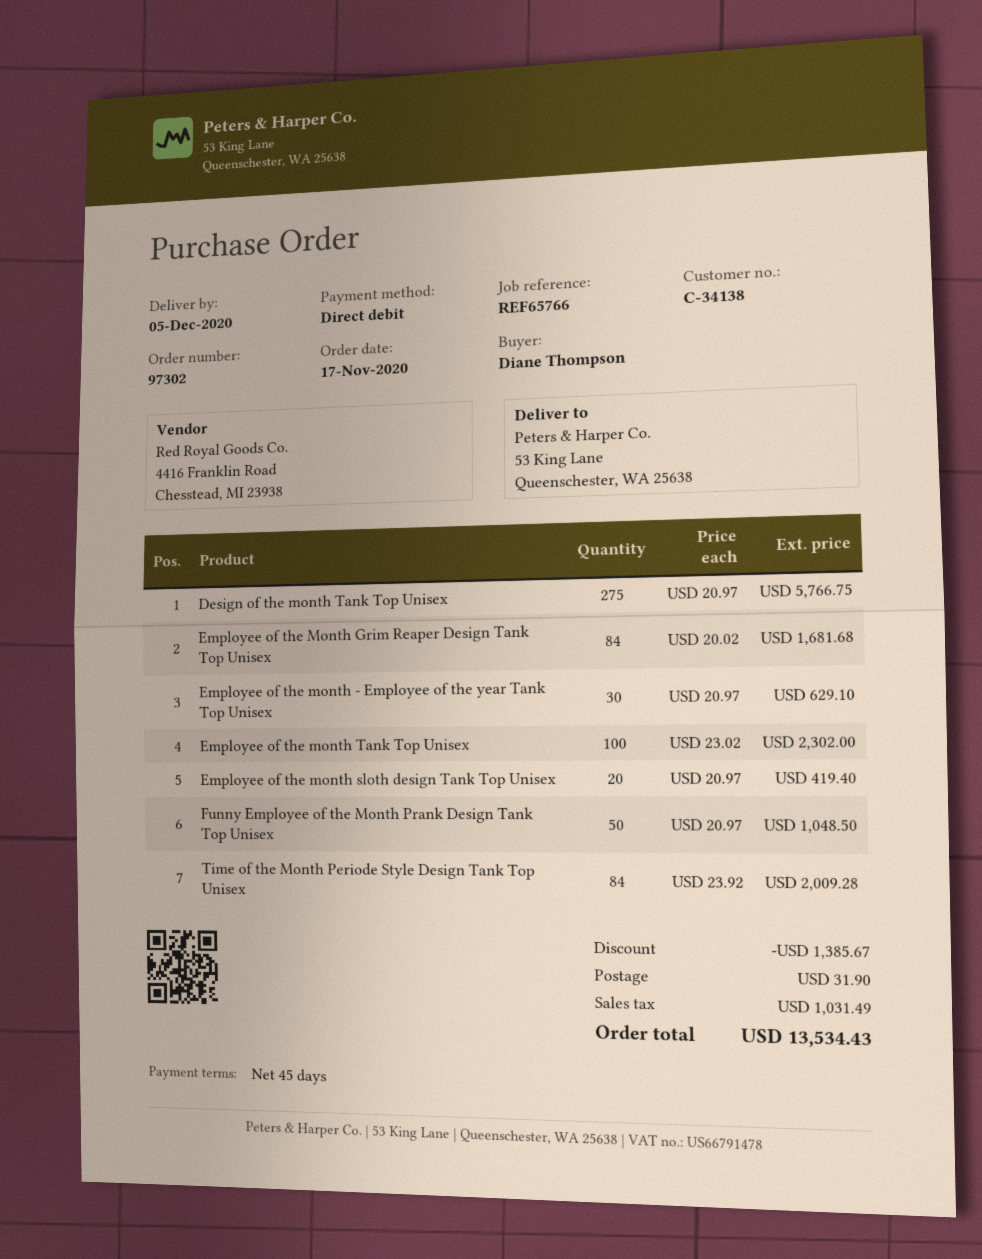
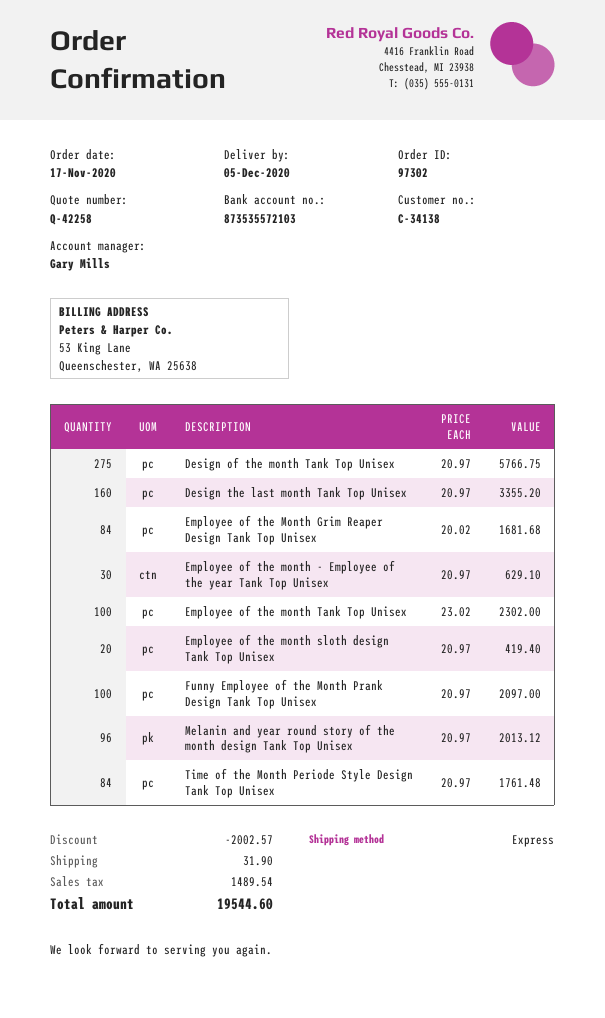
Funny Employee of the Month Prank Design Tank Top Unisex: 50 x 20.97 = 1048.50 -> 100 x 20.97 = 2097.00
Time of the Month Periode Style Design Tank Top Unisex: 84 x 23.92 = 2009.28 -> 84 x 20.97 = 1761.48
Design the last month Tank Top Unisex: none -> 160 x 20.97 = 3355.20
Melanin and year round story of the month design Tank Top Unisex: none -> 96 x 20.97 = 2013.12
discount: 1385.67 -> 2002.57
tax: 1031.49 -> 1489.54
total: 13534.43 -> 19544.60

